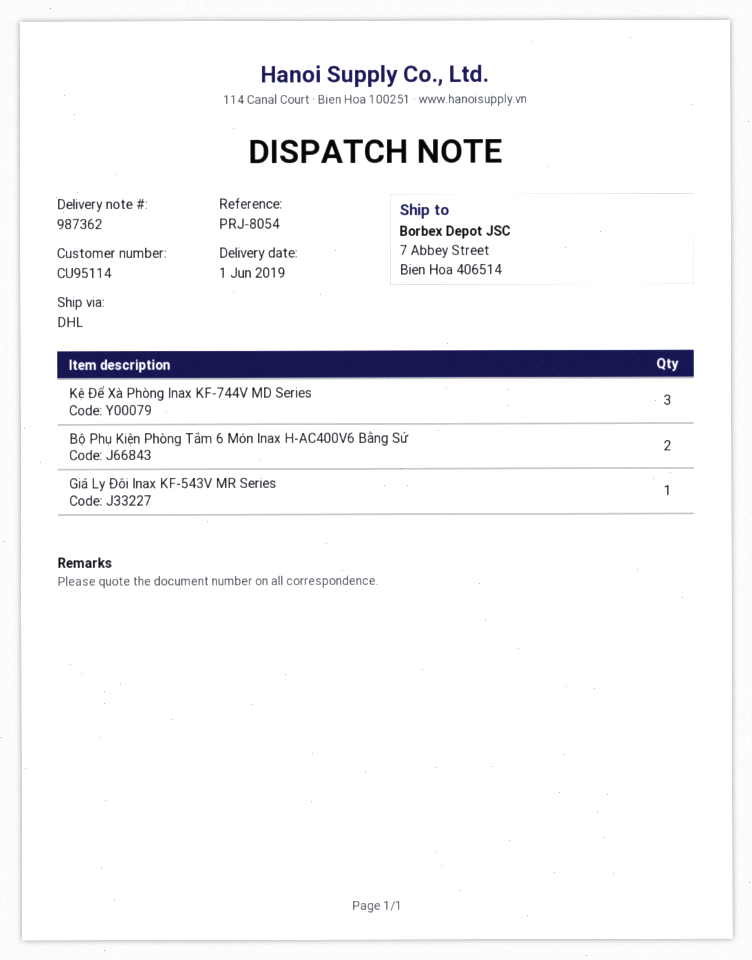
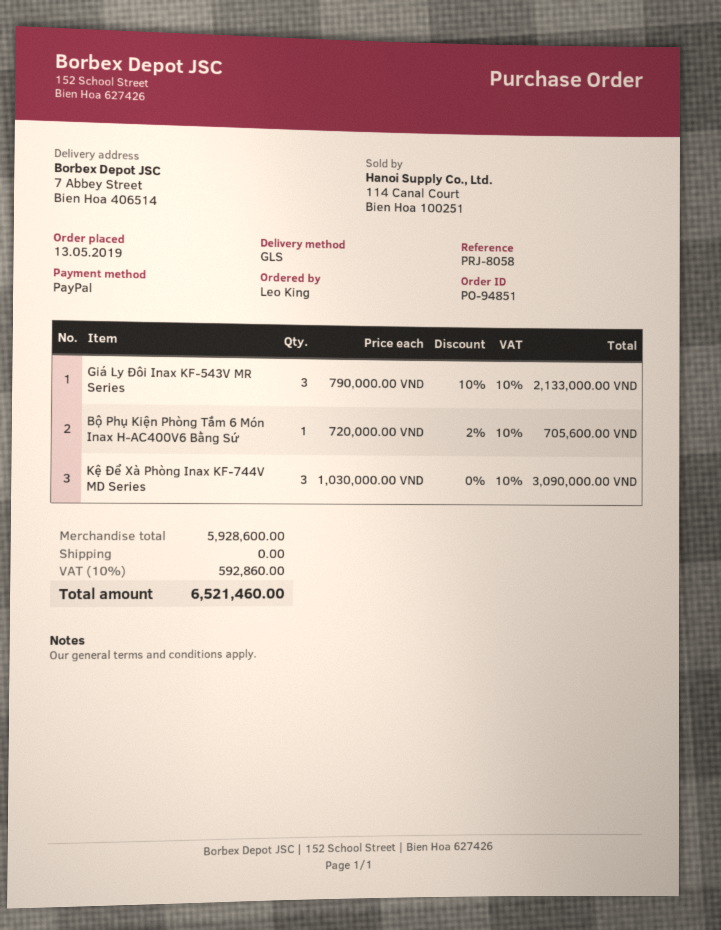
reference: PRJ-8054 -> PRJ-8058
shipping method: DHL -> GLS
Bộ Phụ Kiện Phòng Tắm 6 Món Inax H-AC400V6 Bằng Sứ: 2 -> 1
Giá Ly Đôi Inax KF-543V MR Series: 1 -> 3

